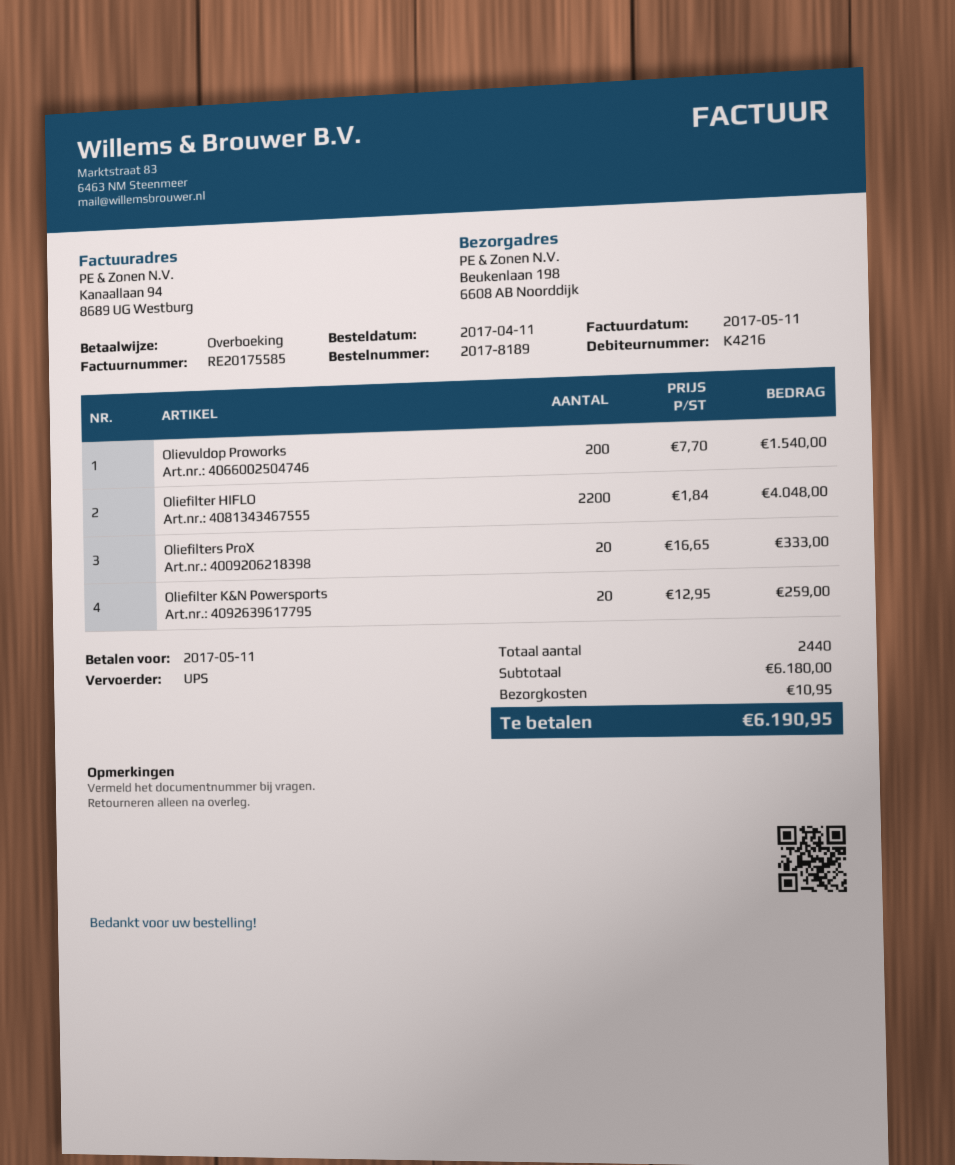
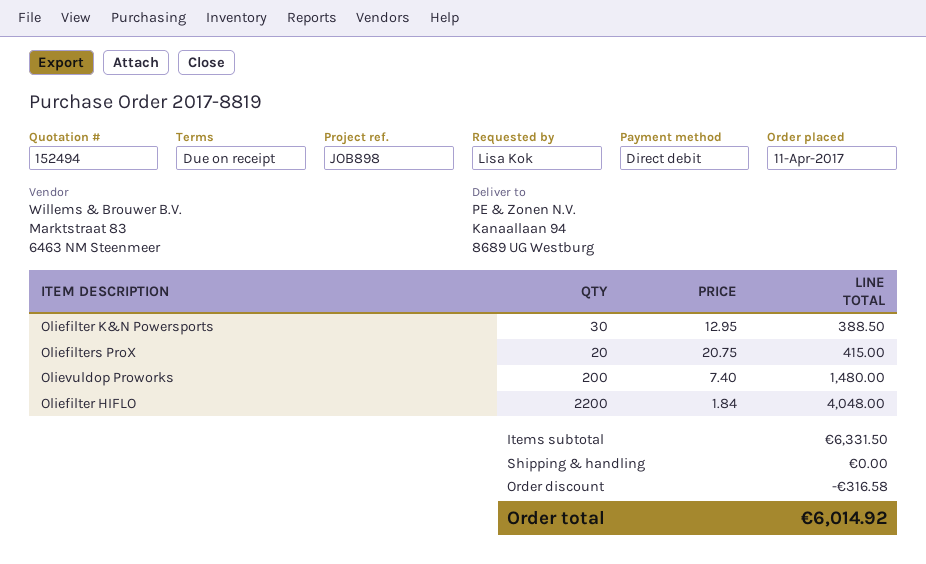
order number: 2017-8189 -> 2017-8819
payment method: bank transfer -> direct debit
ship to: Beukenlaan 198, 6608 AB Noorddijk -> Kanaallaan 94, 8689 UG Westburg
Olievuldop Proworks: 200 x 7.70 = 1540.00 -> 200 x 7.40 = 1480.00
Oliefilters ProX: 20 x 16.65 = 333.00 -> 20 x 20.75 = 415.00
Oliefilter K&N Powersports: 20 x 12.95 = 259.00 -> 30 x 12.95 = 388.50
subtotal: 6180.00 -> 6331.50
discount: none -> 316.58
shipping: 10.95 -> 0.00
total: 6190.95 -> 6014.92

